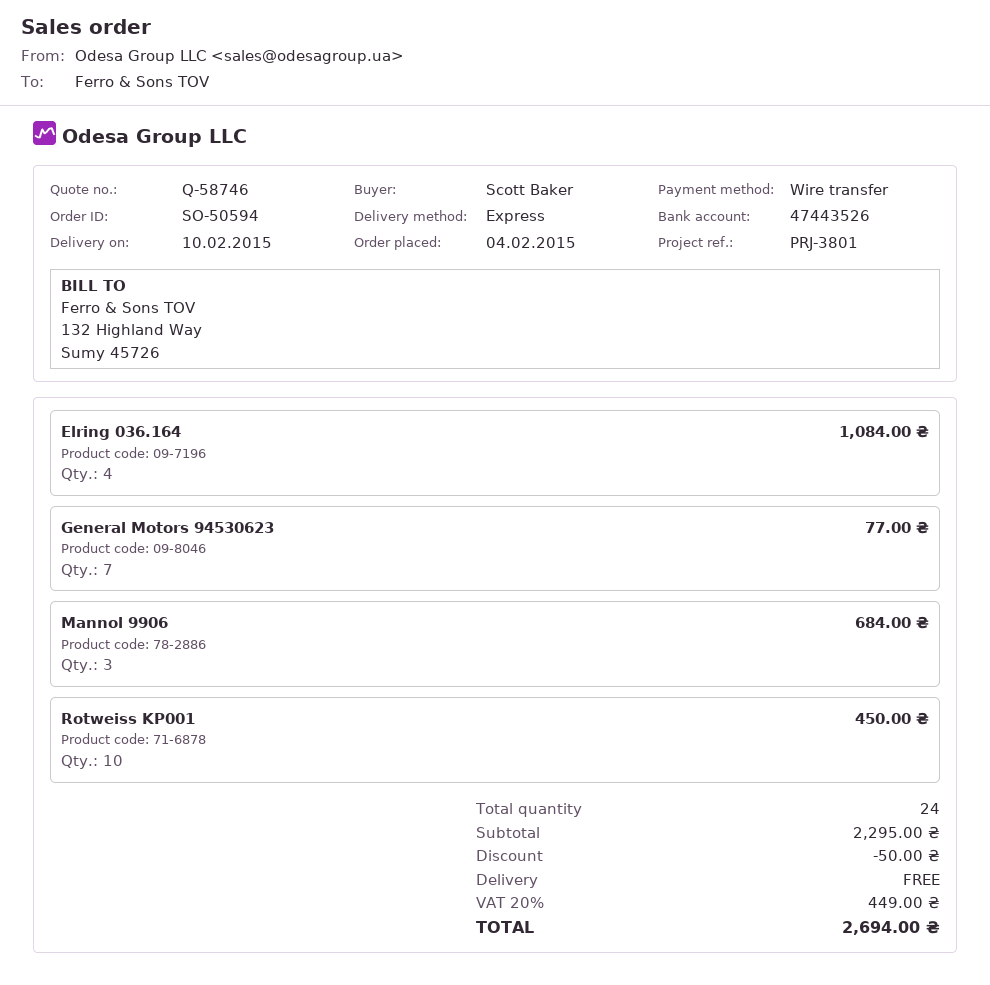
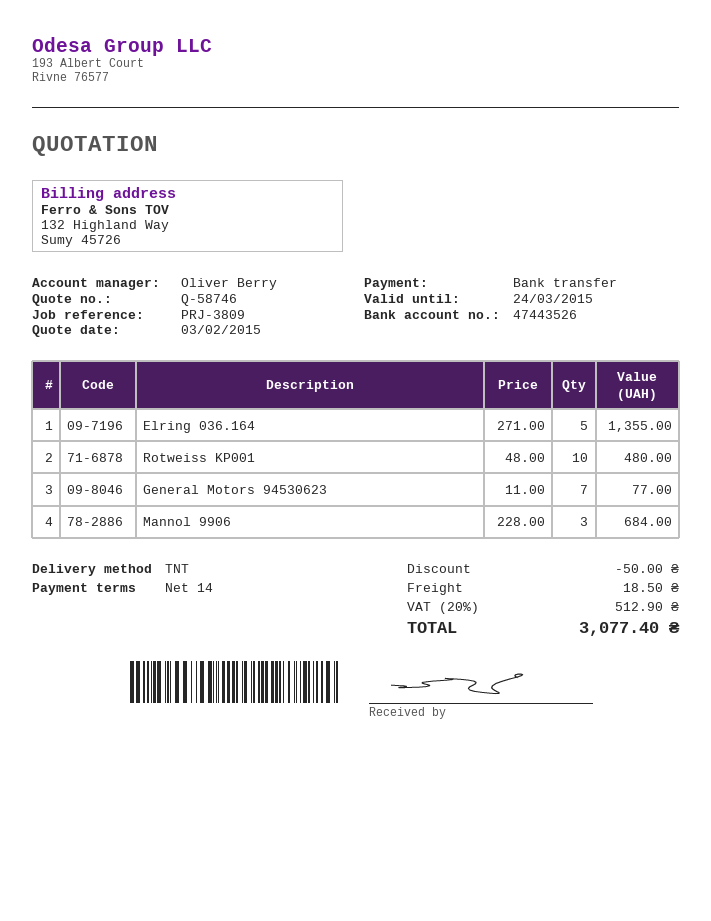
reference: PRJ-3801 -> PRJ-3809
shipping method: express -> TNT
Elring 036.164: 4 for 1084.00 -> 5 for 1355.00
Rotweiss KP001: 10 for 450.00 -> 10 for 480.00
shipping: 0.00 -> 18.50
tax: 20% = 449.00 -> 20% = 512.90
total: 2694.00 -> 3077.40

